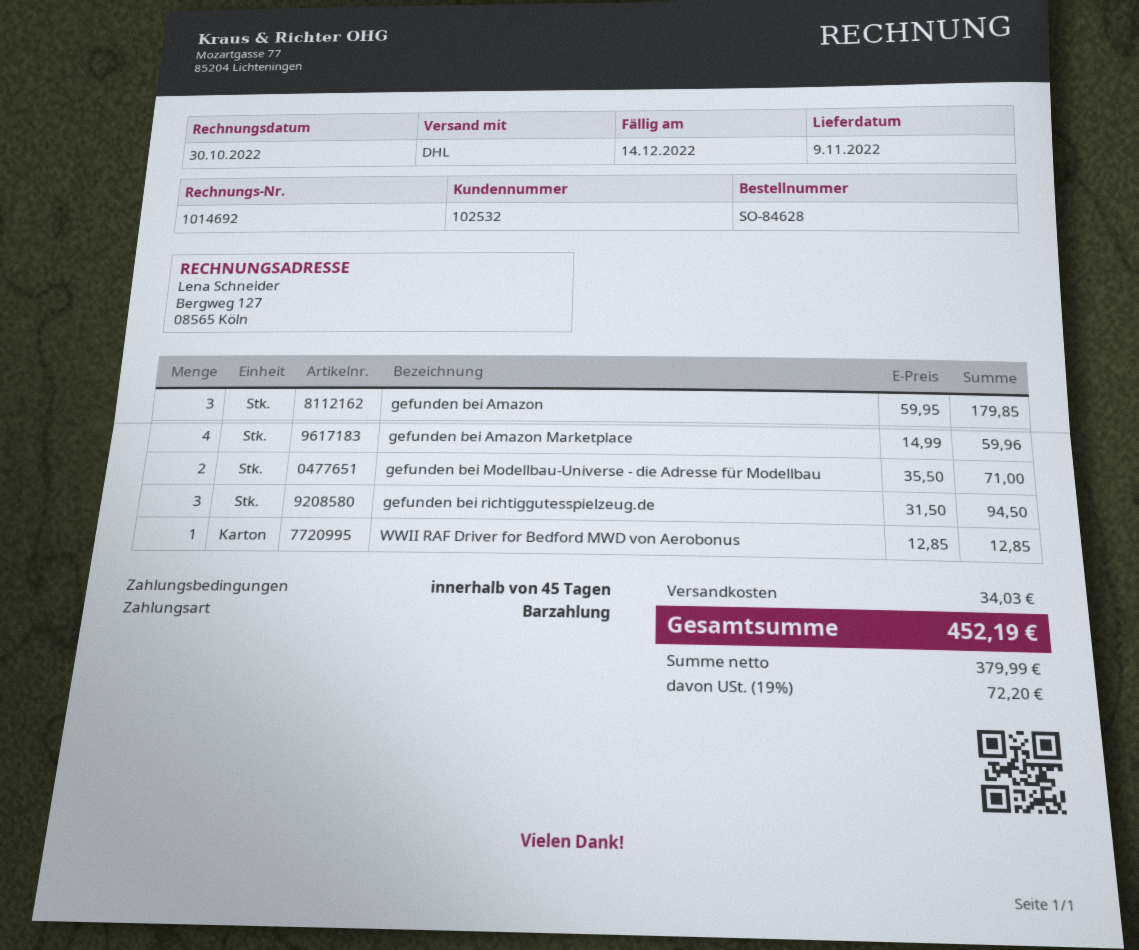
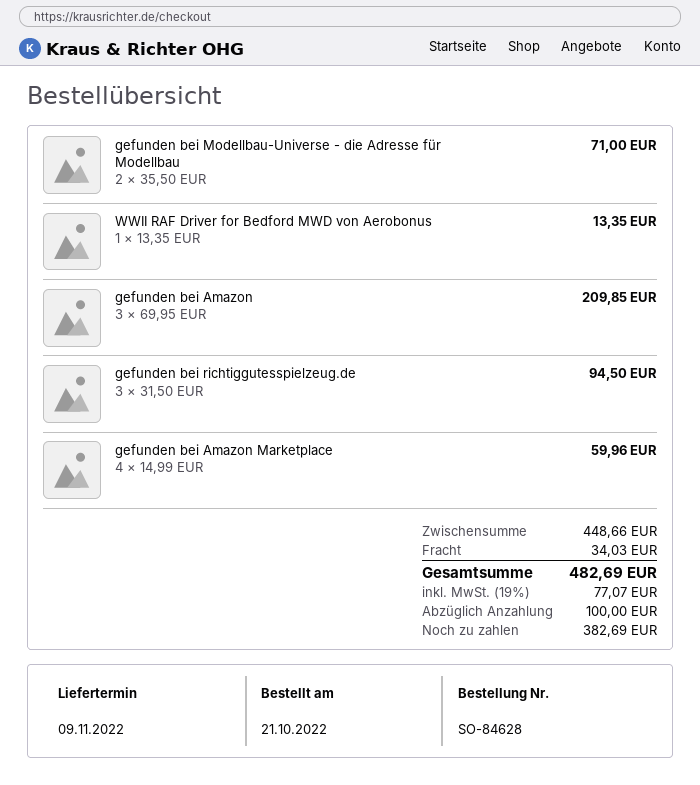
gefunden bei Amazon: 3 x 59.95 = 179.85 -> 3 x 69.95 = 209.85
WWII RAF Driver for Bedford MWD von Aerobonus: 1 x 12.85 = 12.85 -> 1 x 13.35 = 13.35
tax: 19% = 72.20 -> 19% = 77.07
total: 452.19 -> 482.69

